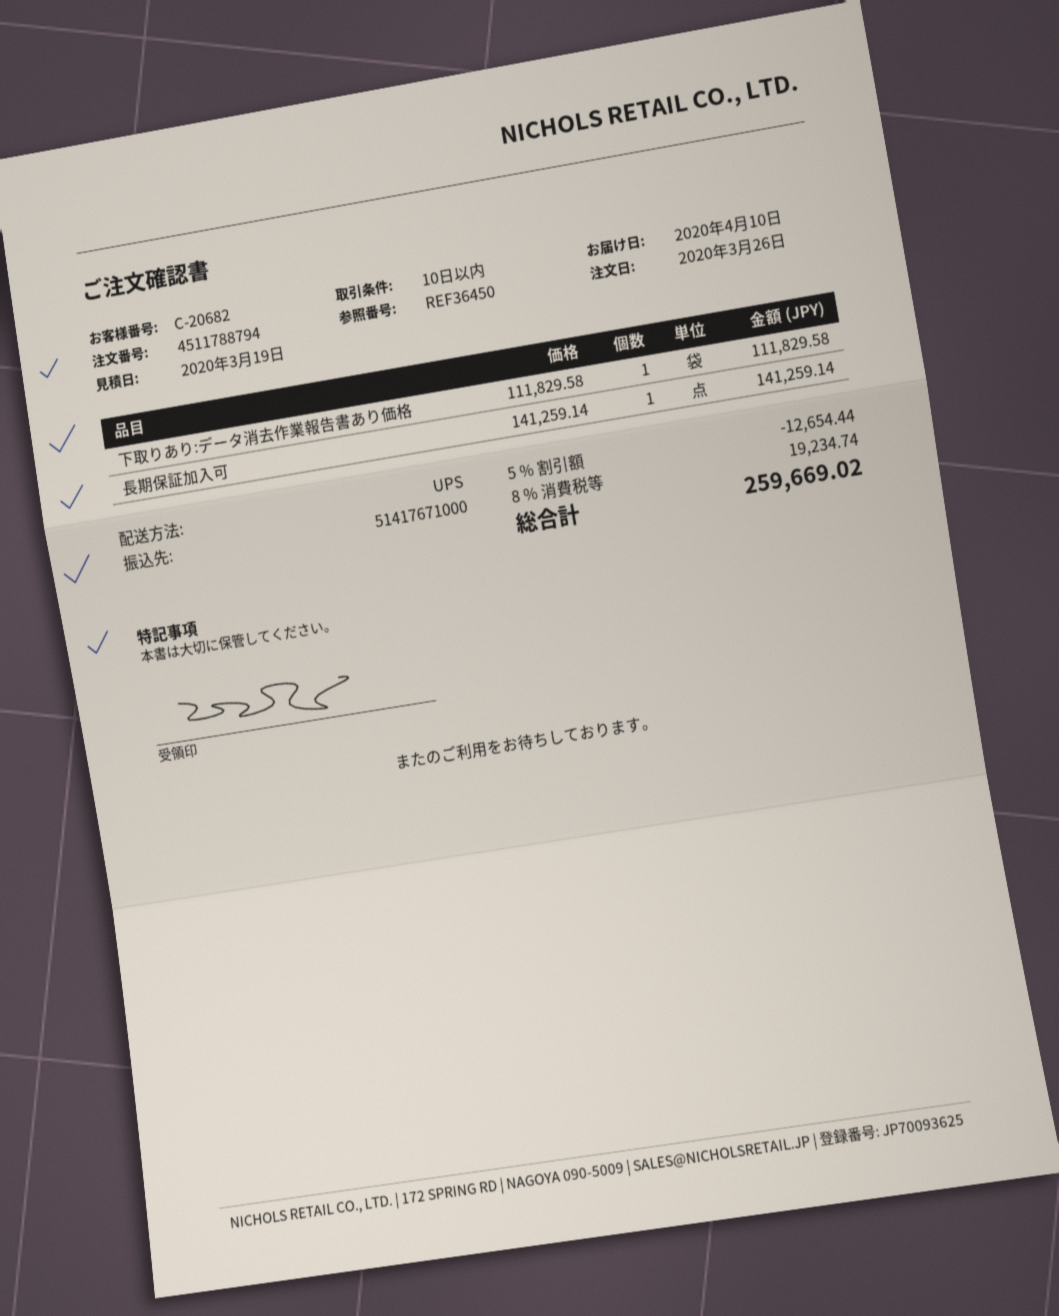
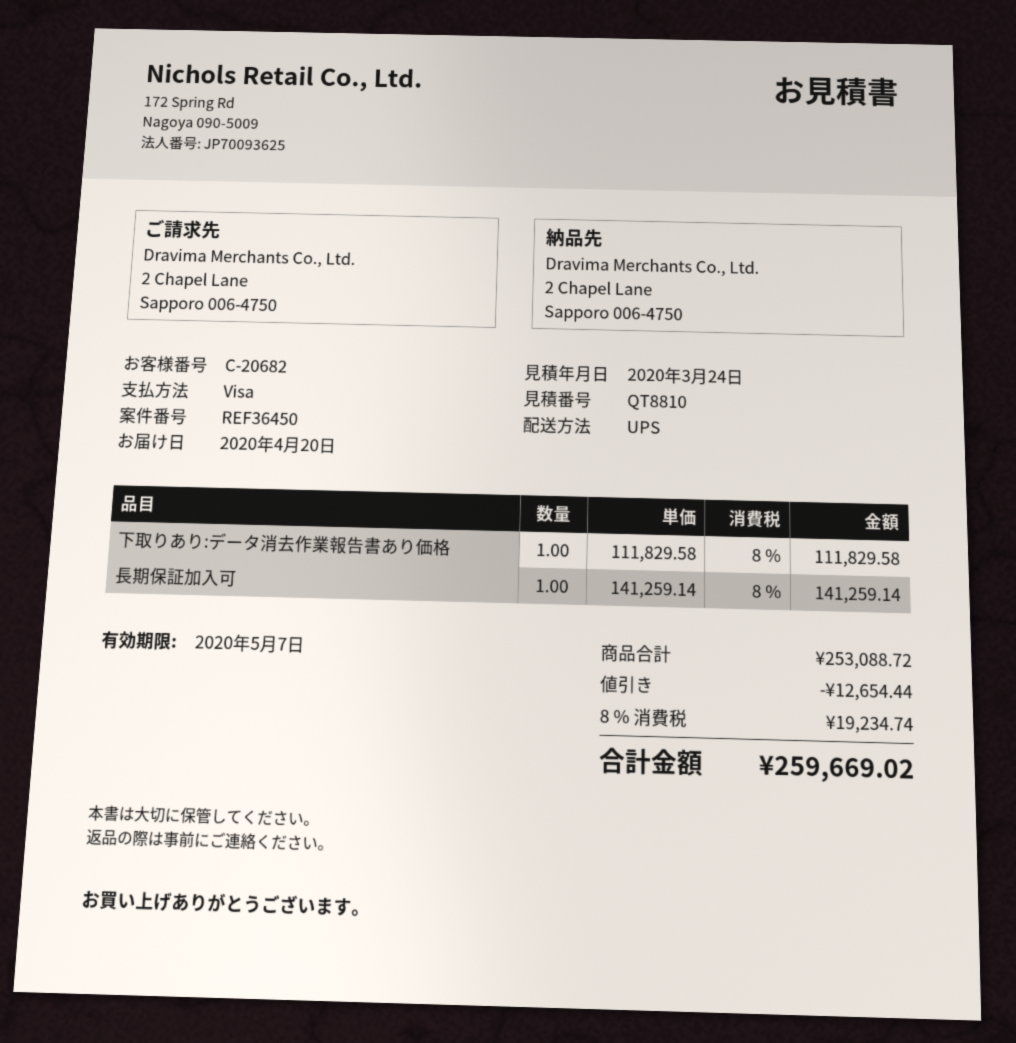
quote date: 2020-03-19 -> 2020-03-24
delivery date: 2020-04-10 -> 2020-04-20

